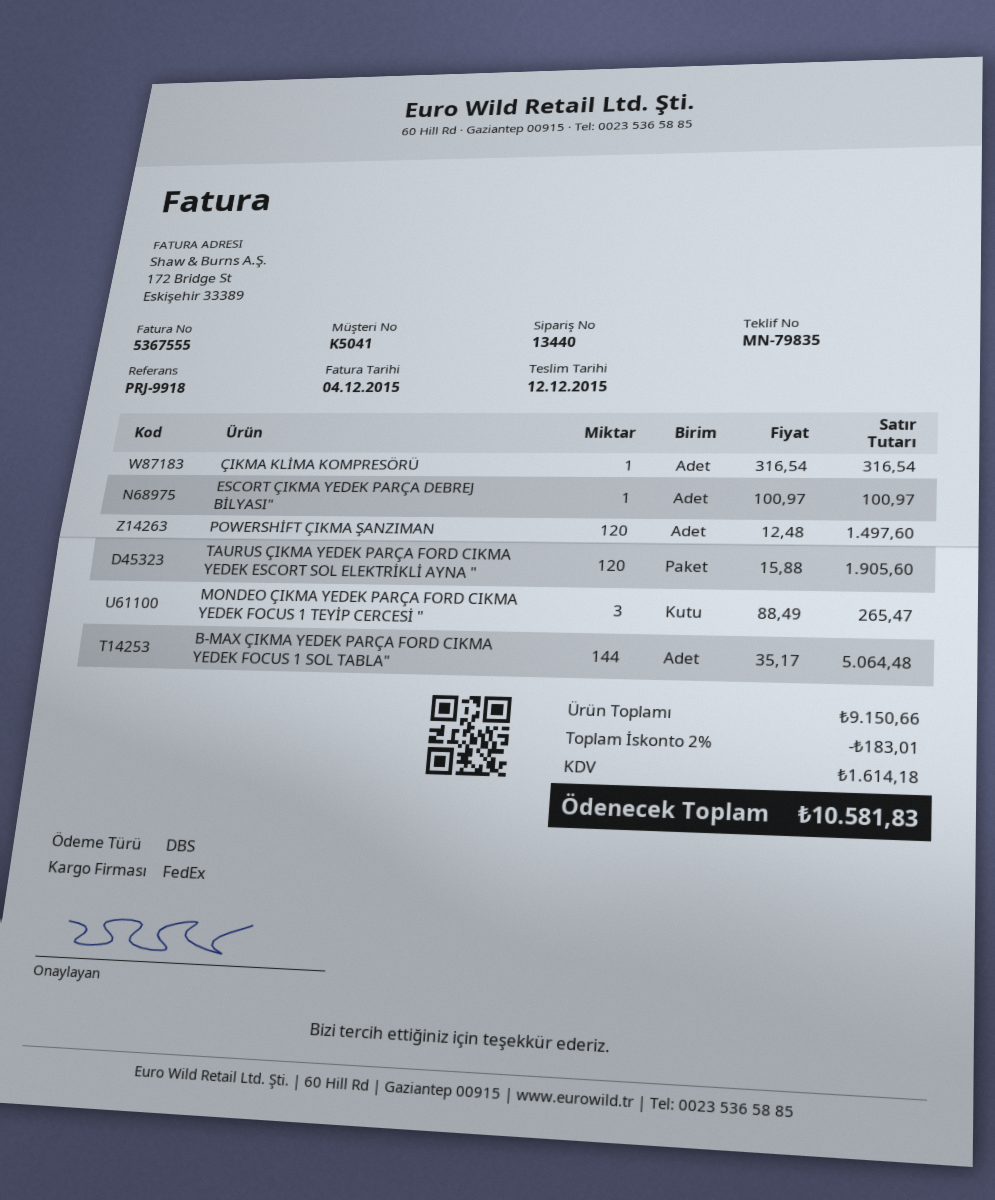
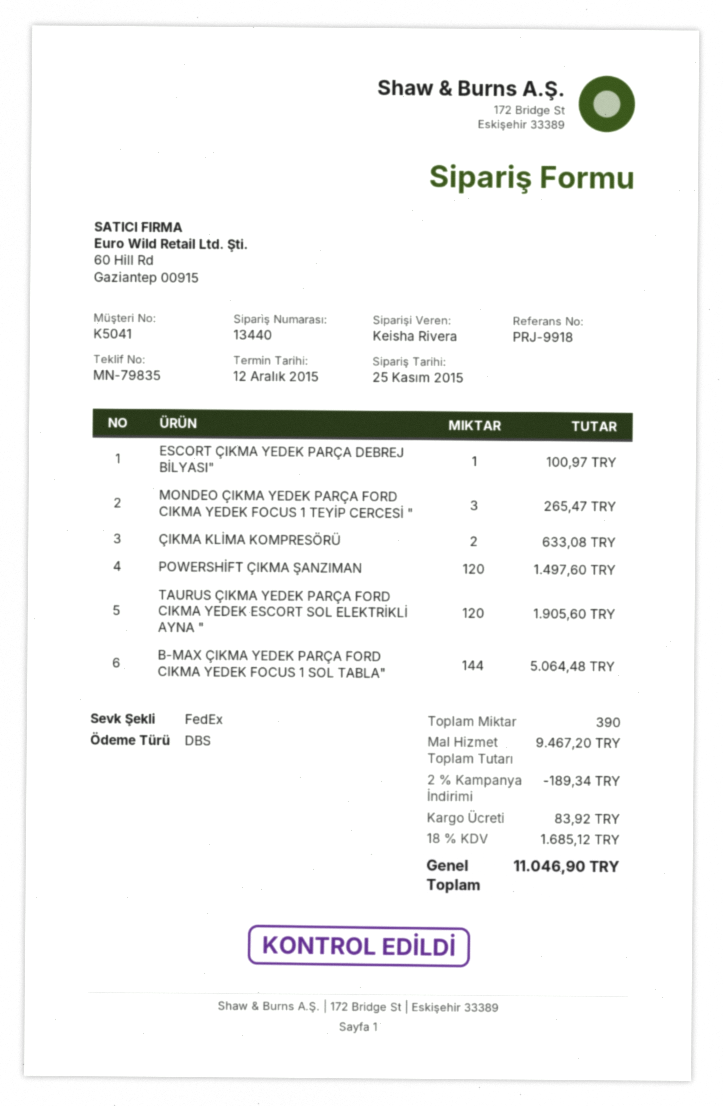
ÇIKMA KLİMA KOMPRESÖRÜ: 1 for 316.54 -> 2 for 633.08
subtotal: 9150.66 -> 9467.20
discount: 2% = 183.01 -> 2% = 189.34
shipping: none -> 83.92
tax: 1614.18 -> 1685.12
total: 10581.83 -> 11046.90

